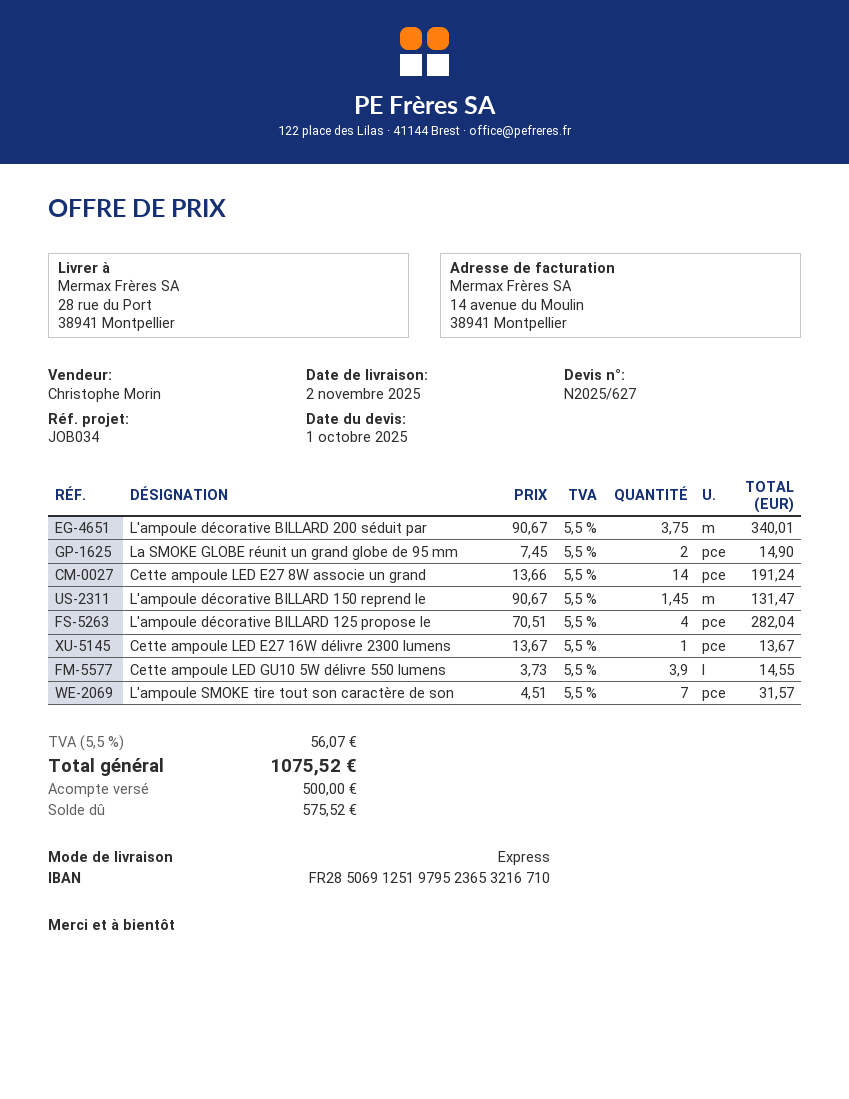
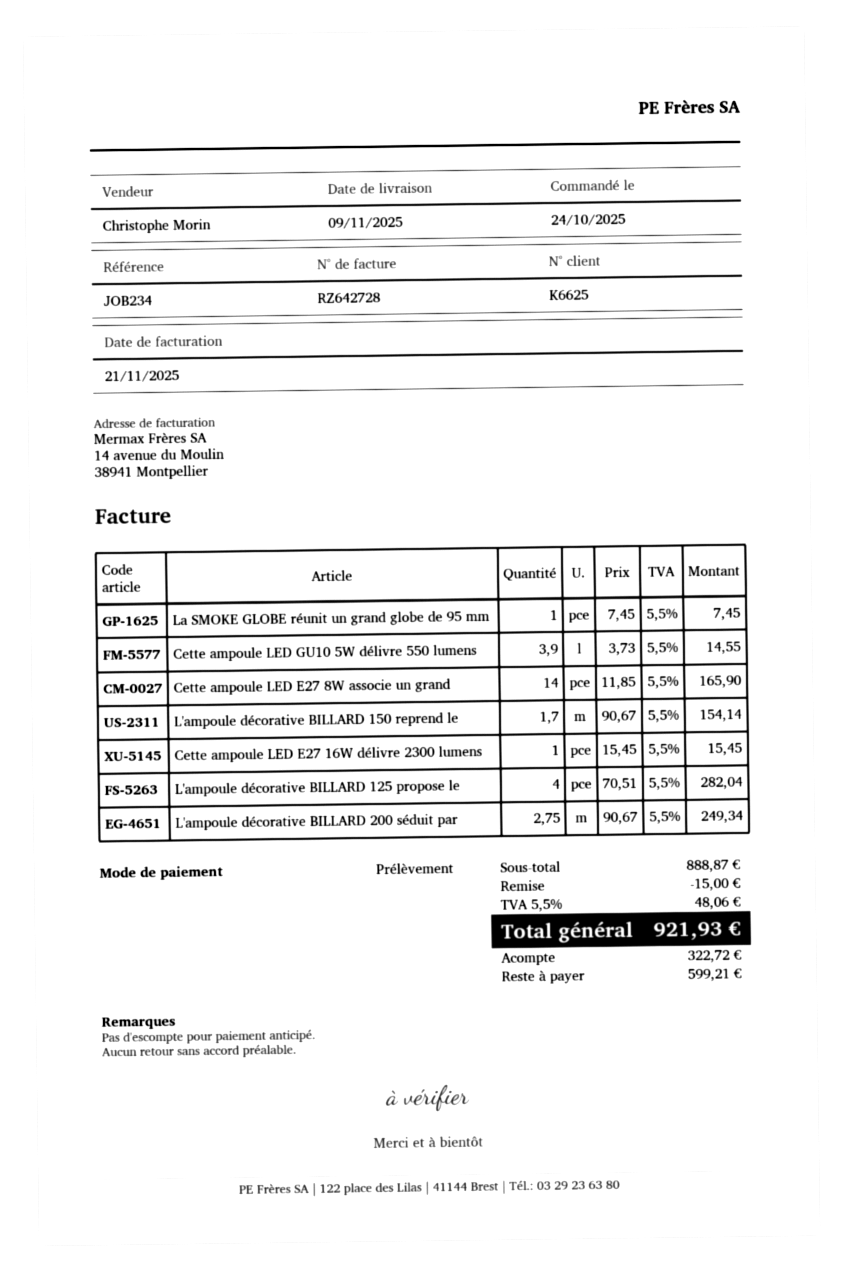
delivery date: 2025-11-02 -> 2025-11-09
reference: JOB034 -> JOB234
L'ampoule décorative BILLARD 200 séduit par: 3.75 x 90.67 = 340.01 -> 2.75 x 90.67 = 249.34
La SMOKE GLOBE réunit un grand globe de 95 mm: 2 x 7.45 = 14.90 -> 1 x 7.45 = 7.45
Cette ampoule LED E27 8W associe un grand: 14 x 13.66 = 191.24 -> 14 x 11.85 = 165.90
L'ampoule décorative BILLARD 150 reprend le: 1.45 x 90.67 = 131.47 -> 1.7 x 90.67 = 154.14
Cette ampoule LED E27 16W délivre 2300 lumens: 1 x 13.67 = 13.67 -> 1 x 15.45 = 15.45
L'ampoule SMOKE tire tout son caractère de son: 7 x 4.51 = 31.57 -> none
discount: none -> 15.00
tax: 5.5% = 56.07 -> 5.5% = 48.06
total: 1075.52 -> 921.93
deposit: 500.00 -> 322.72
balance: 575.52 -> 599.21

